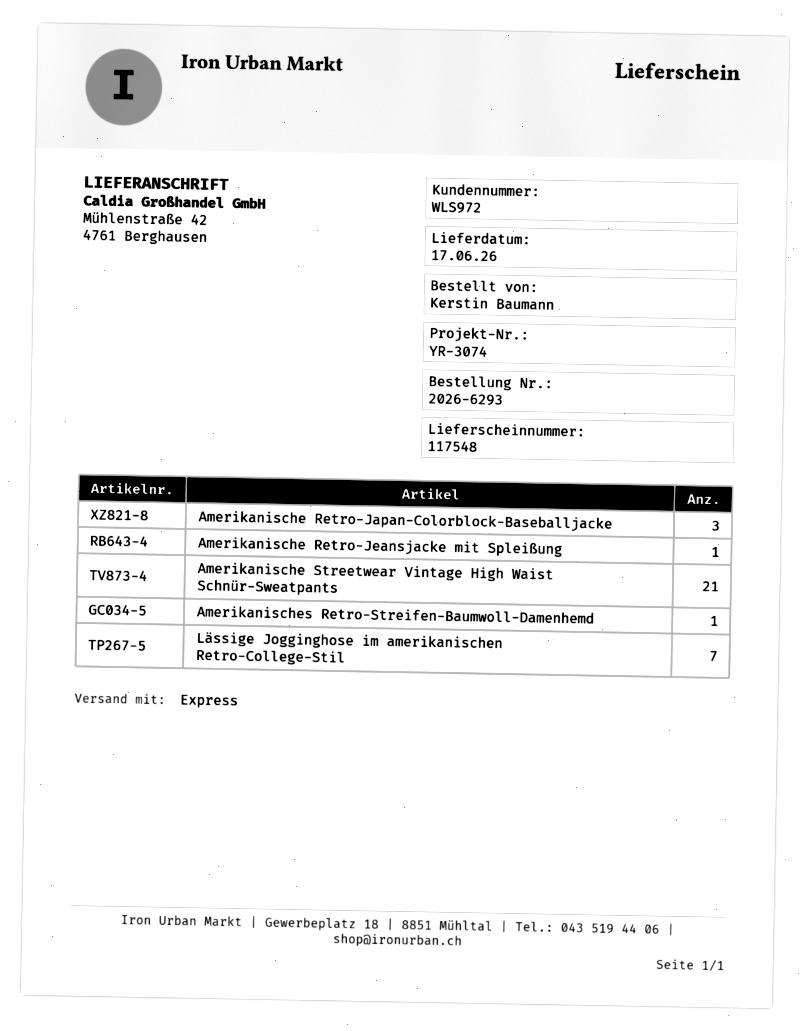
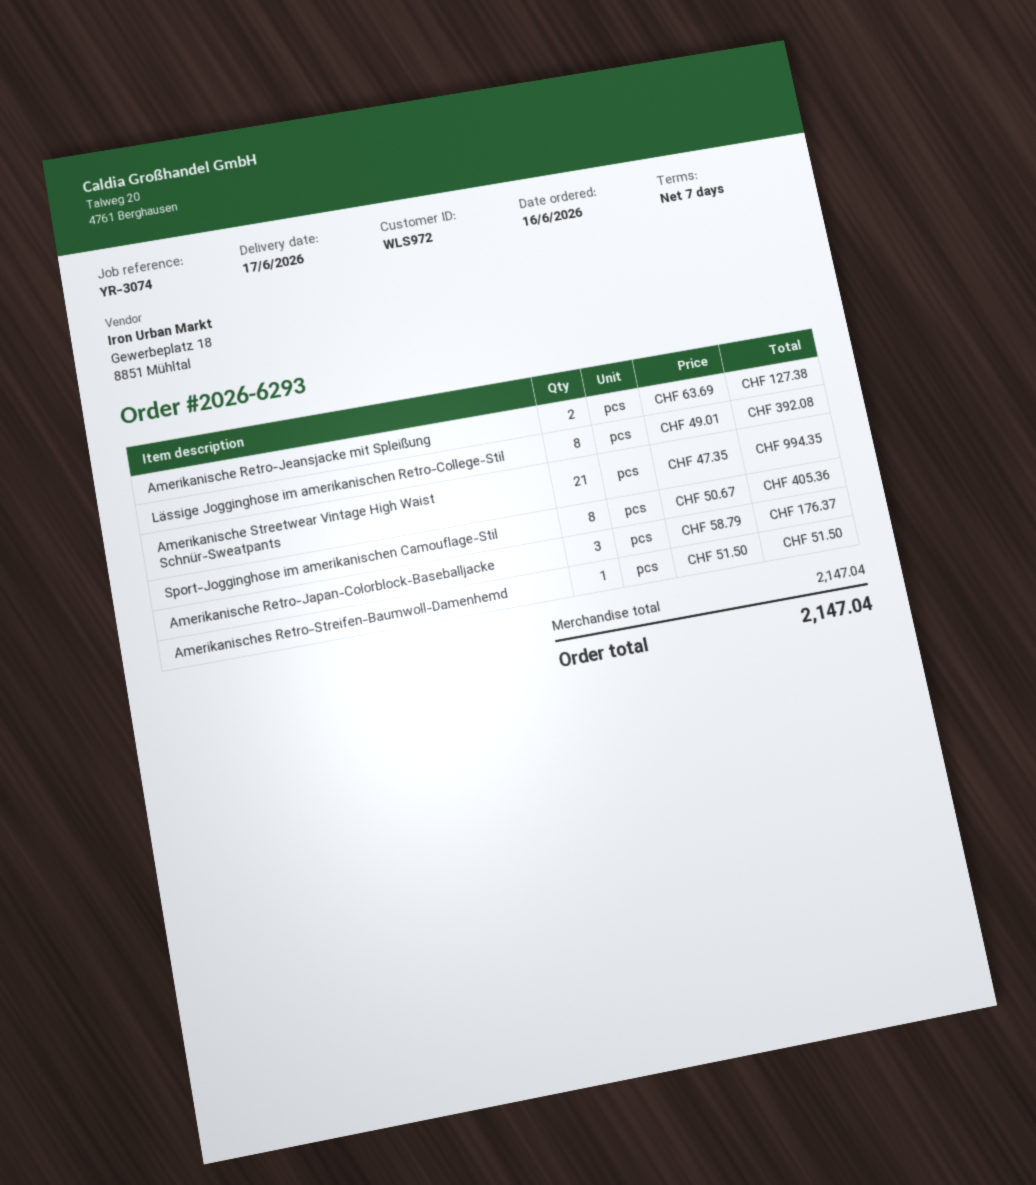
Amerikanische Retro-Jeansjacke mit Spleißung: 1 -> 2
Lässige Jogginghose im amerikanischen Retro-College-Stil: 7 -> 8
Sport-Jogginghose im amerikanischen Camouflage-Stil: none -> 8

